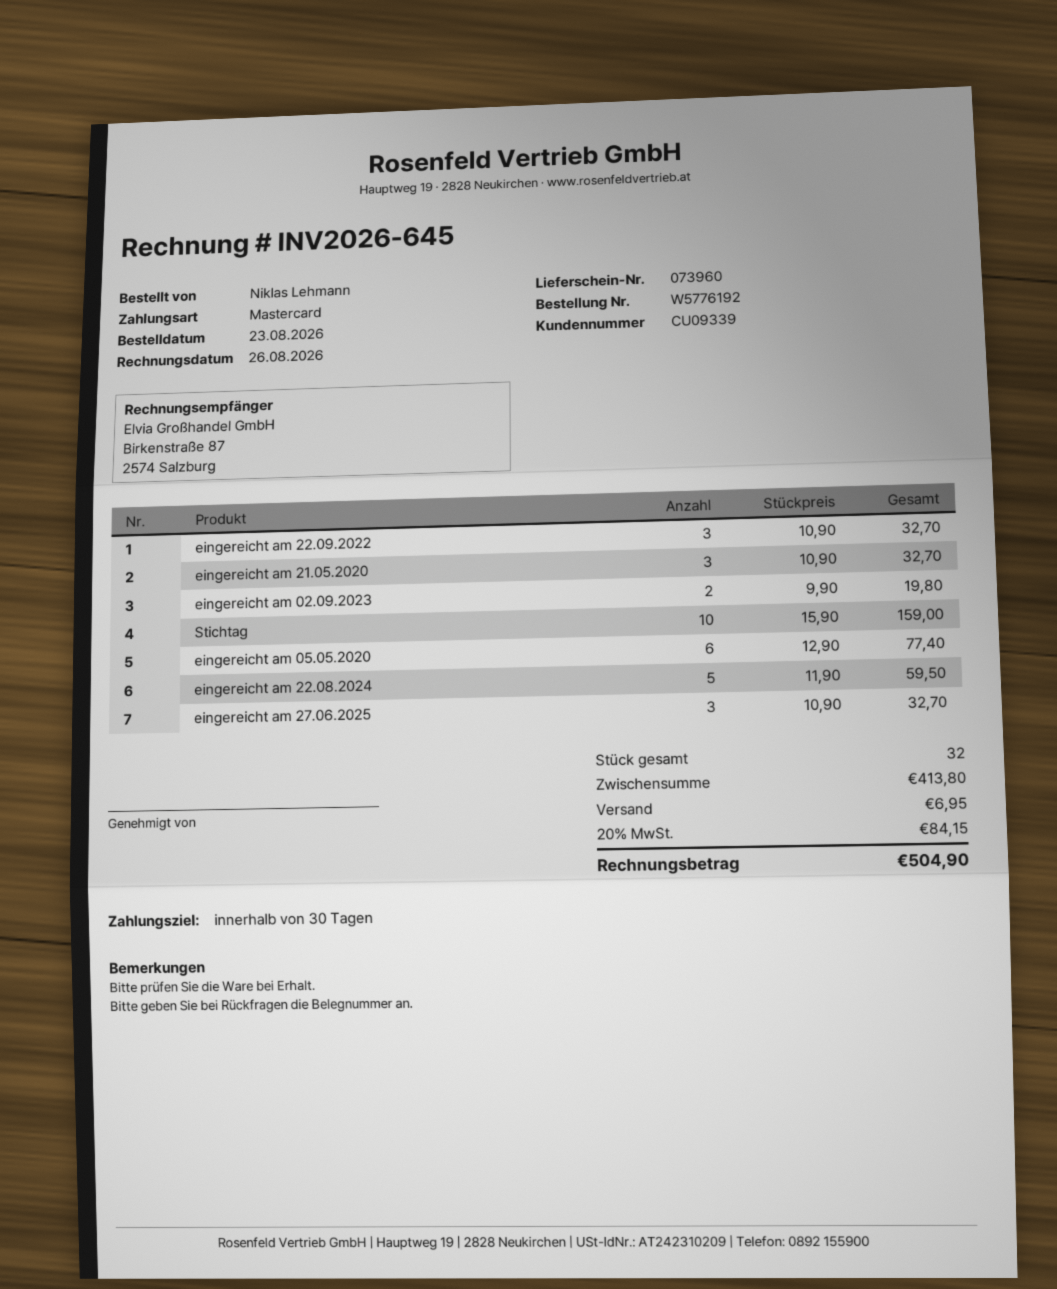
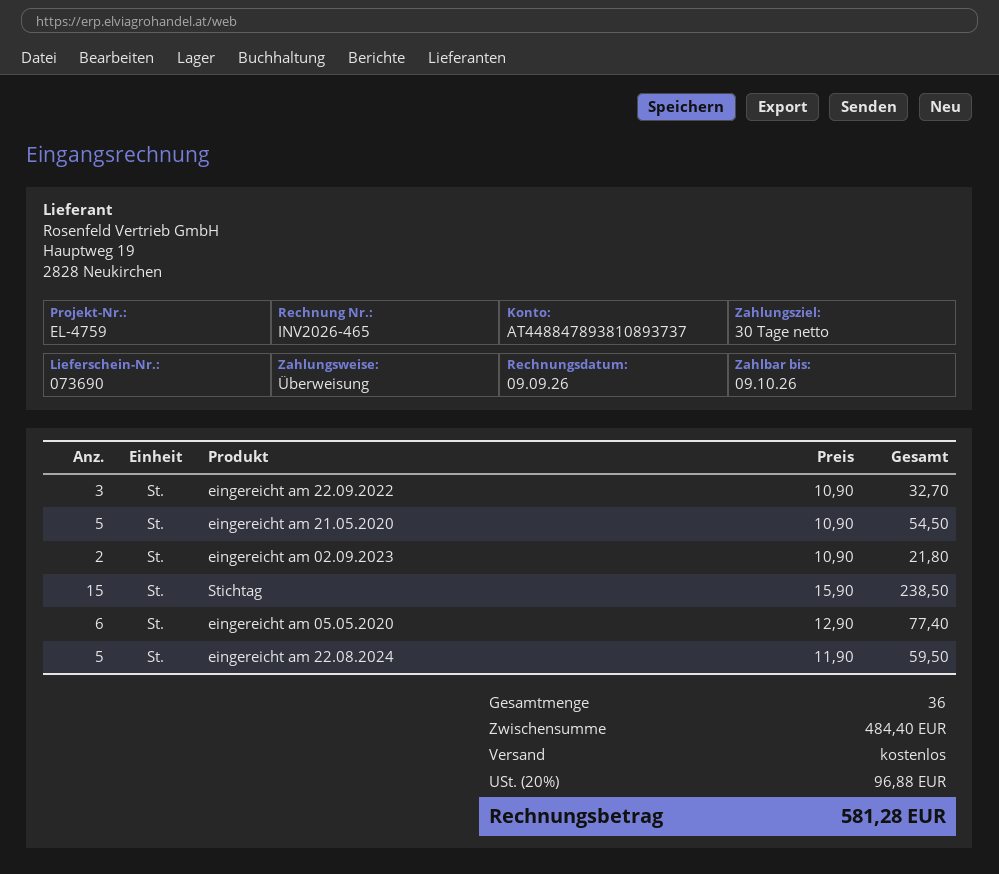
delivery note number: 073960 -> 073690
invoice number: INV2026-645 -> INV2026-465
invoice date: 2026-08-26 -> 2026-09-09
payment method: Mastercard -> bank transfer
eingereicht am 21.05.2020: 3 x 10.90 = 32.70 -> 5 x 10.90 = 54.50
eingereicht am 02.09.2023: 2 x 9.90 = 19.80 -> 2 x 10.90 = 21.80
Stichtag: 10 x 15.90 = 159.00 -> 15 x 15.90 = 238.50
eingereicht am 27.06.2025: 3 x 10.90 = 32.70 -> none
total quantity: 32 -> 36
subtotal: 413.80 -> 484.40
shipping: 6.95 -> 0.00
tax: 20% = 84.15 -> 20% = 96.88
total: 504.90 -> 581.28

